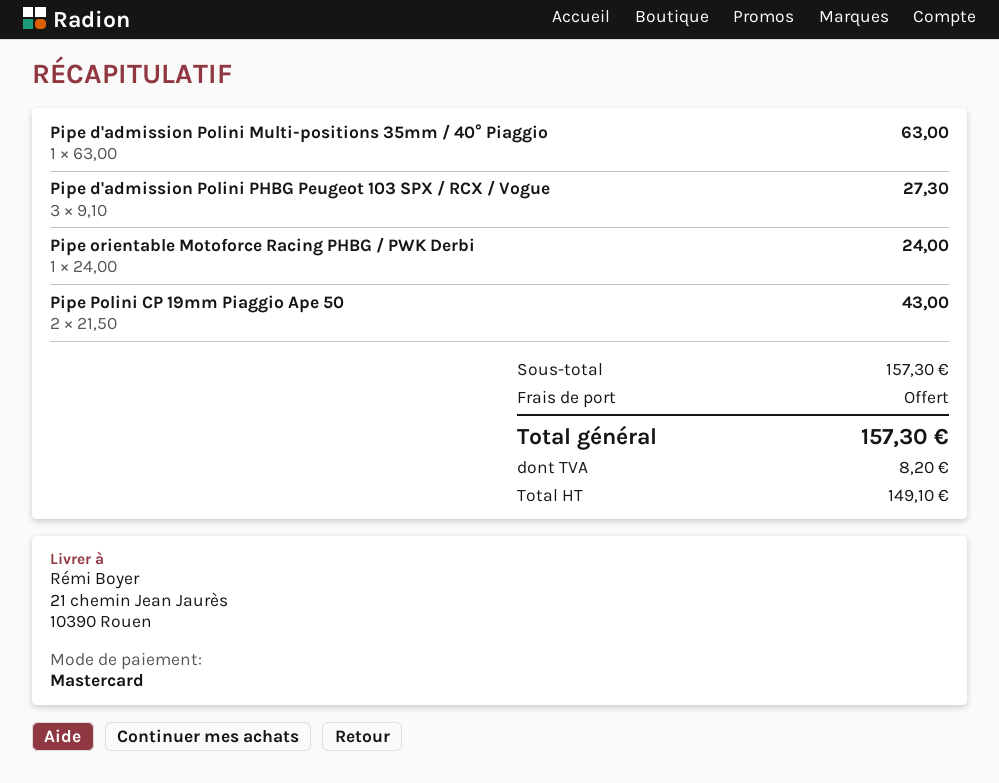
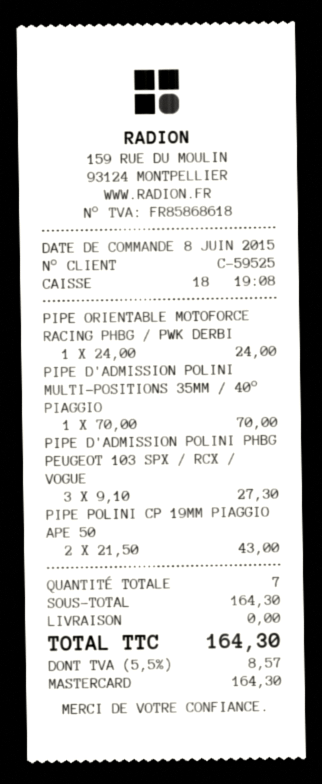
Pipe d'admission Polini Multi-positions 35mm / 40° Piaggio: 1 x 63.00 = 63.00 -> 1 x 70.00 = 70.00
subtotal: 157.30 -> 164.30
tax: 8.20 -> 8.57
total: 157.30 -> 164.30

